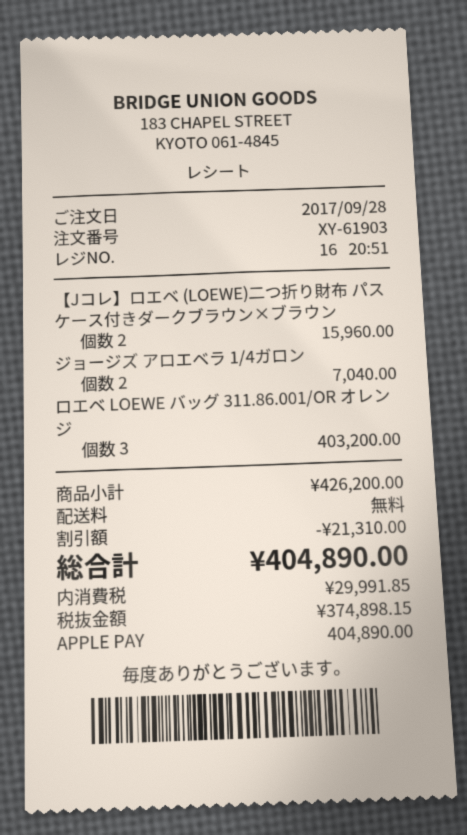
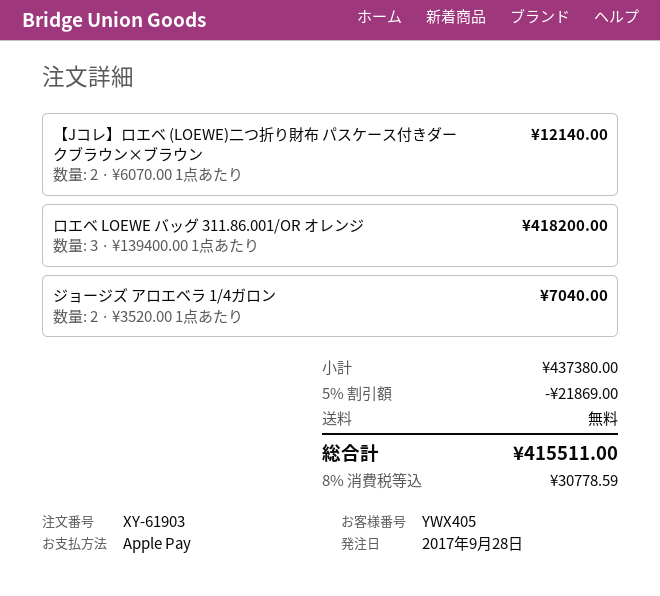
【Jコレ】ロエベ (LOEWE)二つ折り財布 パスケース付きダークブラウン×ブラウン: 2 for 15960.00 -> 2 for 12140.00
ロエベ LOEWE バッグ 311.86.001/OR オレンジ: 3 for 403200.00 -> 3 for 418200.00
subtotal: 426200.00 -> 437380.00
discount: 21310.00 -> 21869.00
tax: 29991.85 -> 30778.59
total: 404890.00 -> 415511.00

